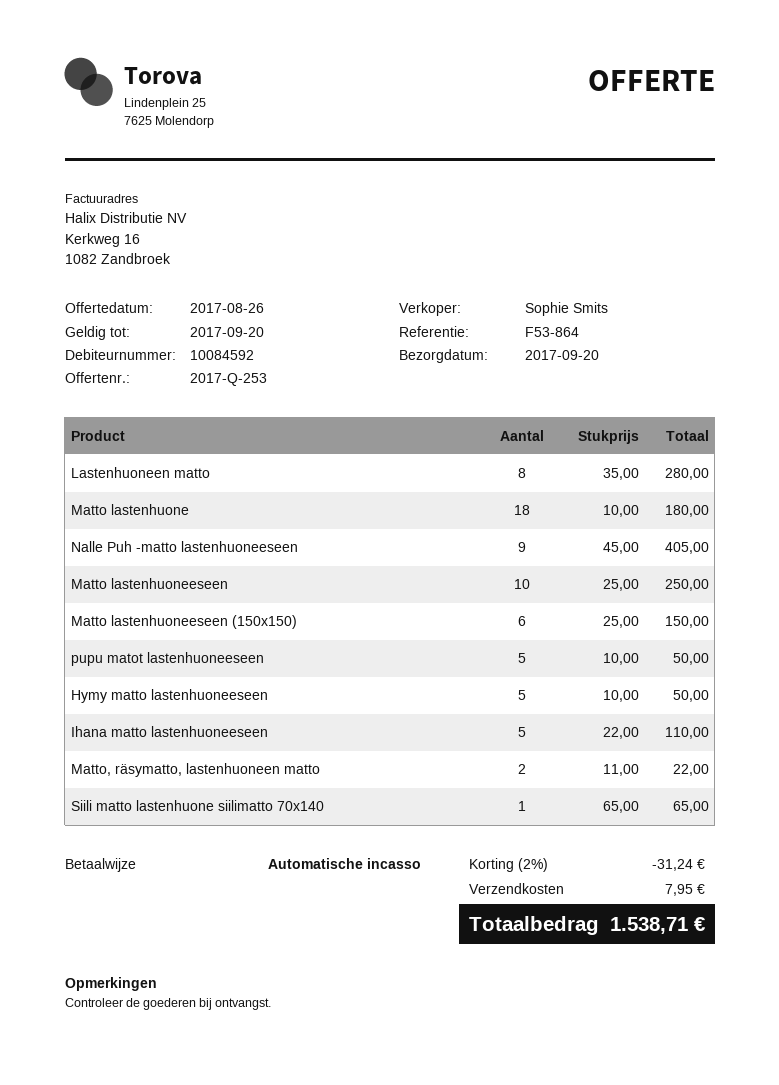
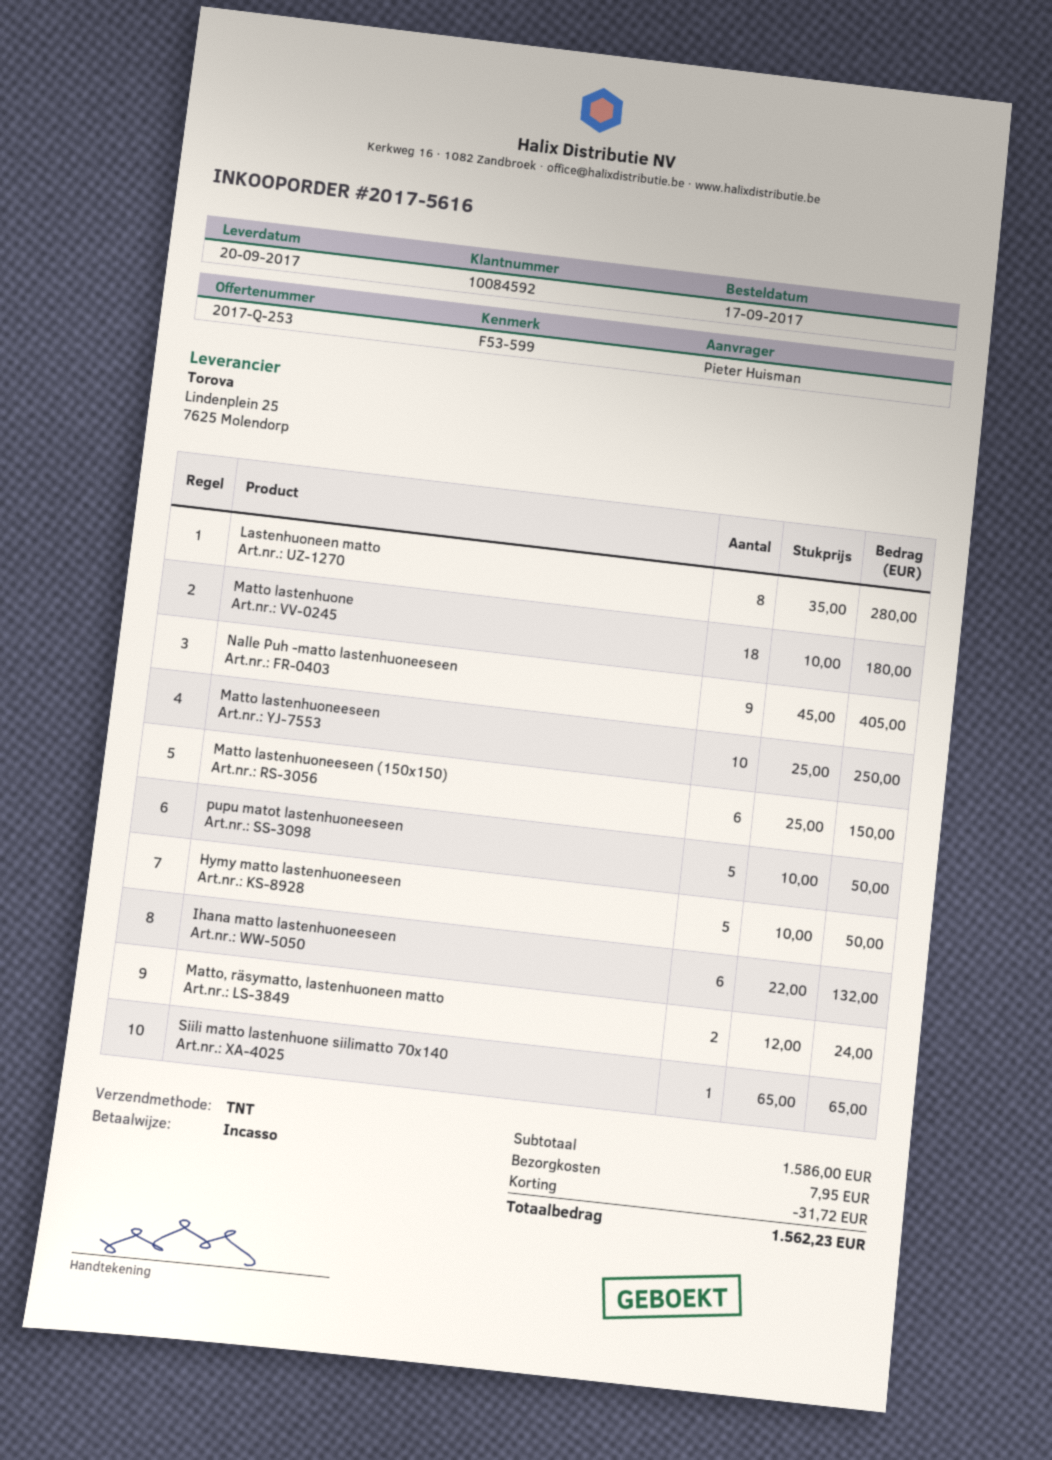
reference: F53-864 -> F53-599
Ihana matto lastenhuoneeseen: 5 x 22.00 = 110.00 -> 6 x 22.00 = 132.00
Matto, räsymatto, lastenhuoneen matto: 2 x 11.00 = 22.00 -> 2 x 12.00 = 24.00
discount: 31.24 -> 31.72
total: 1538.71 -> 1562.23

